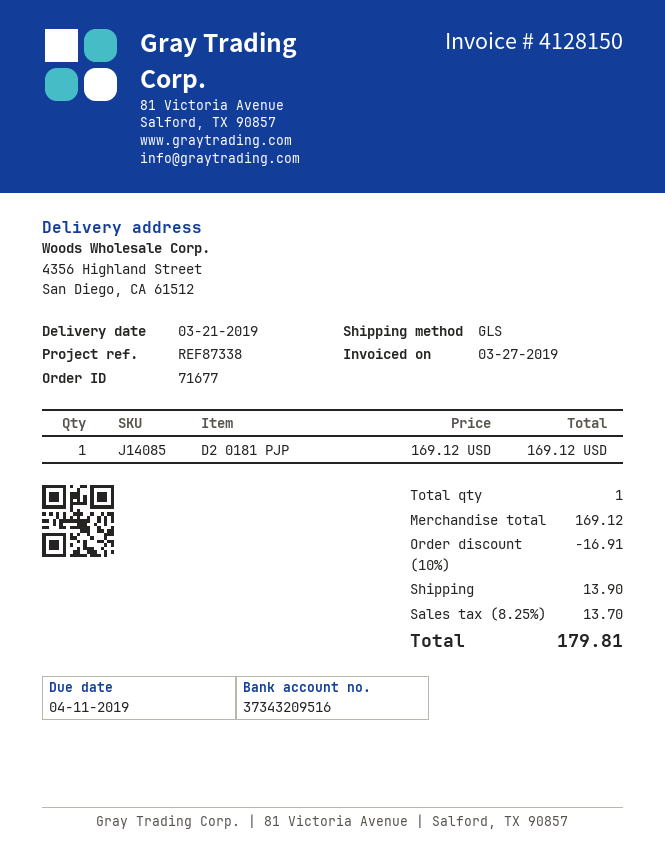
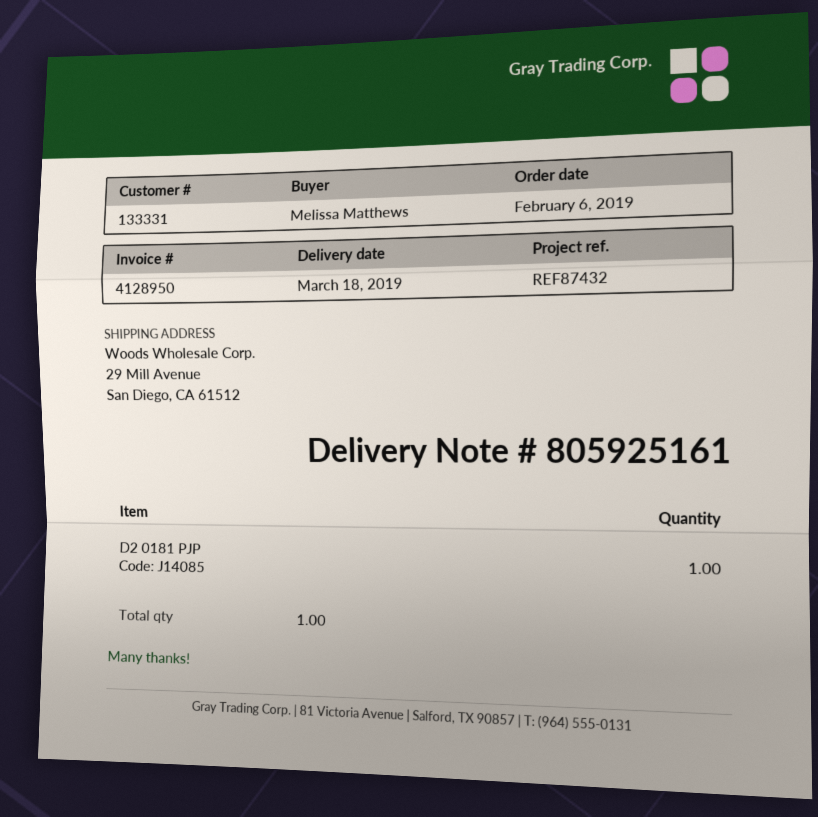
delivery date: 2019-03-21 -> 2019-03-18
invoice number: 4128150 -> 4128950
reference: REF87338 -> REF87432
ship to: 4356 Highland Street, San Diego, CA 61512 -> 29 Mill Avenue, San Diego, CA 61512

